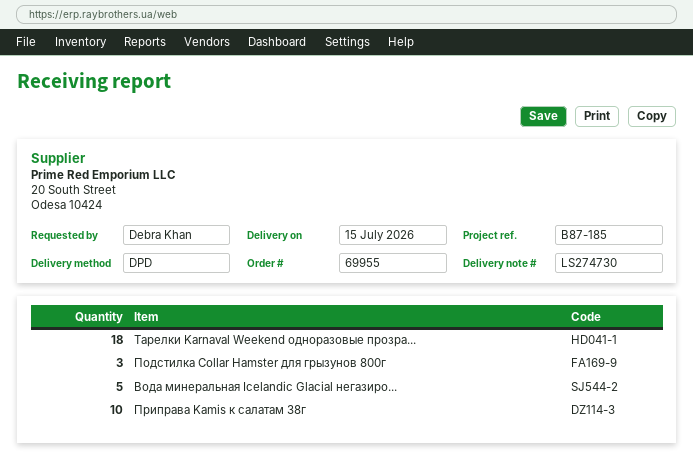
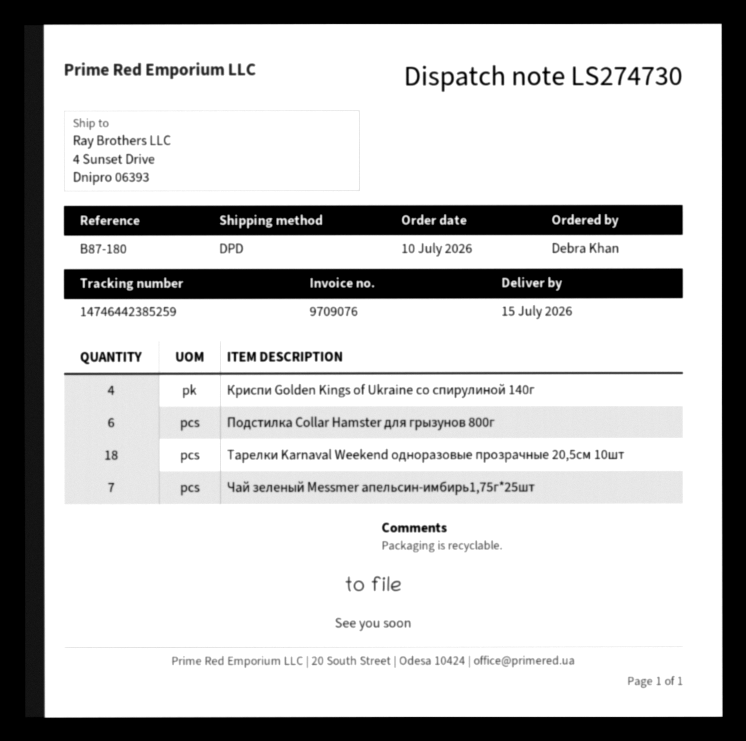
reference: B87-185 -> B87-180
Подстилка Collar Hamster для грызунов 800г: 3 -> 6
Вода минеральная Icelandic Glacial негазиро...: 5 -> none
Приправа Kamis к салатам 38г: 10 -> none
Криспи Golden Kings of Ukraine со спирулиной 140г: none -> 4
Чай зеленый Messmer апельсин-имбирь1,75г*25шт: none -> 7

